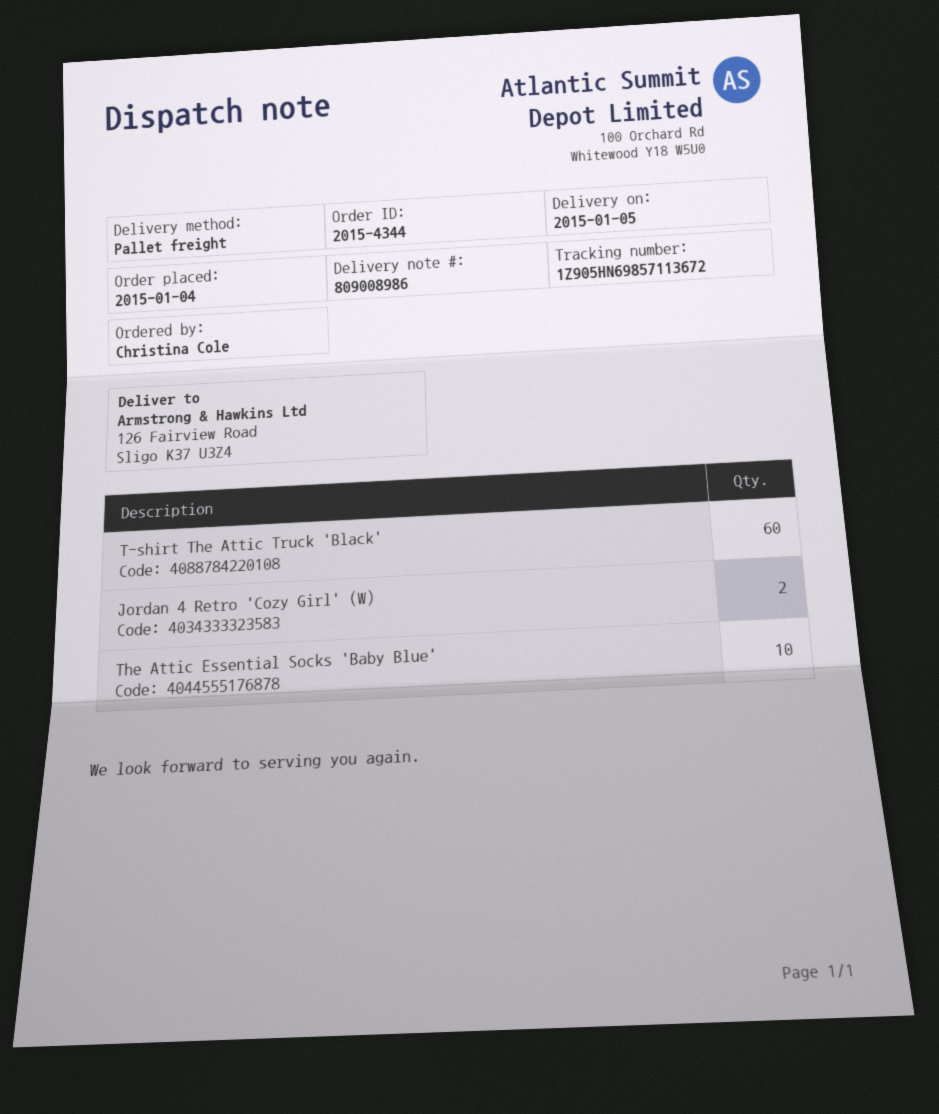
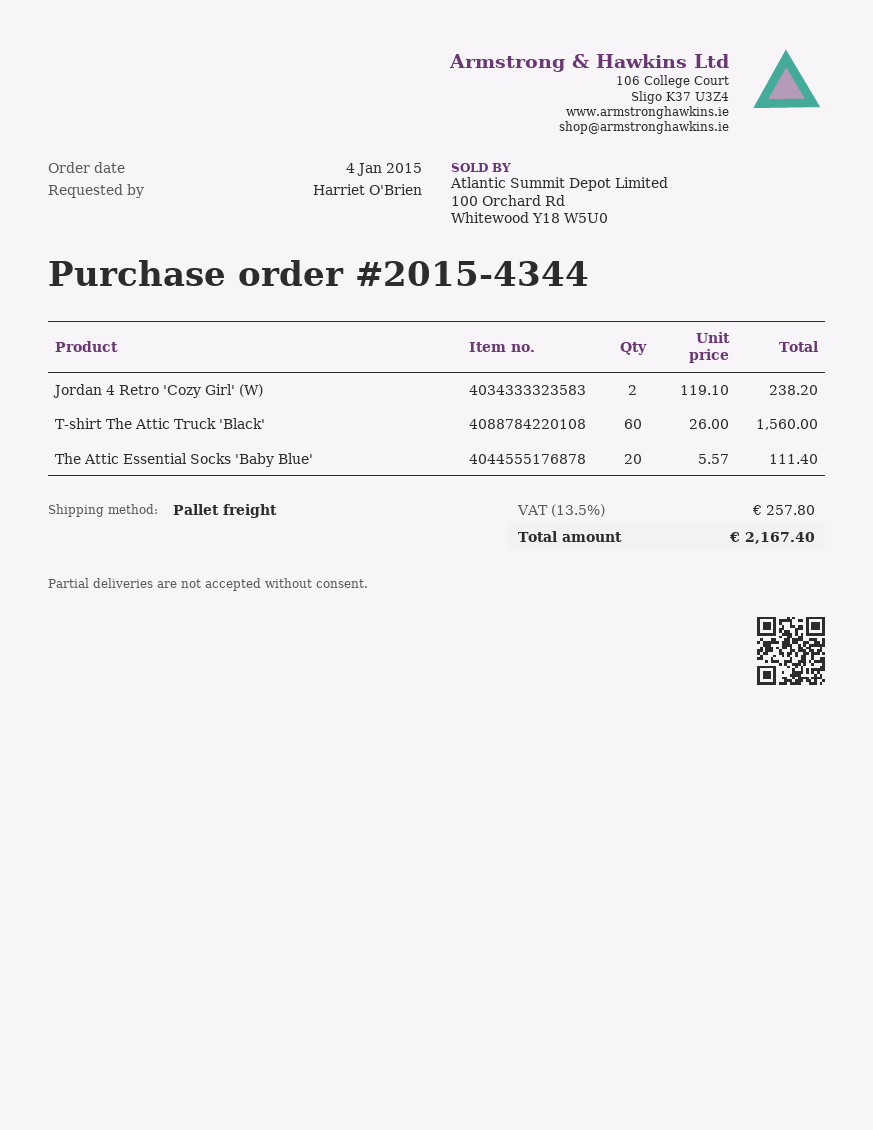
ordered by: Christina Cole -> Harriet O'Brien
The Attic Essential Socks 'Baby Blue': 10 -> 20

